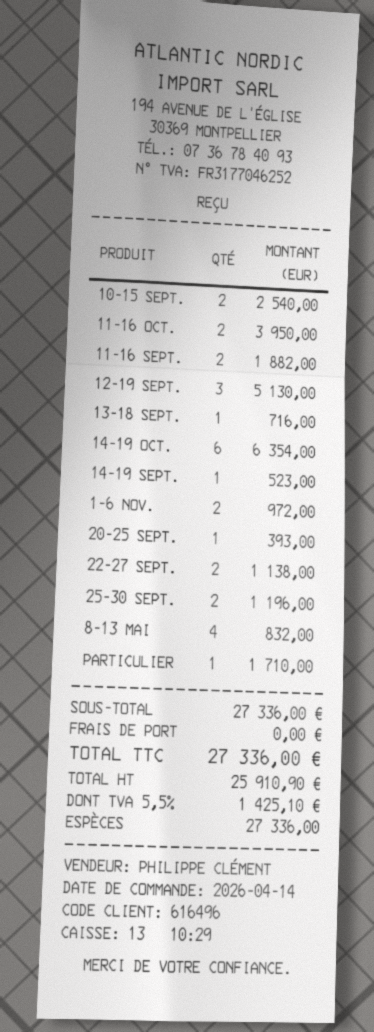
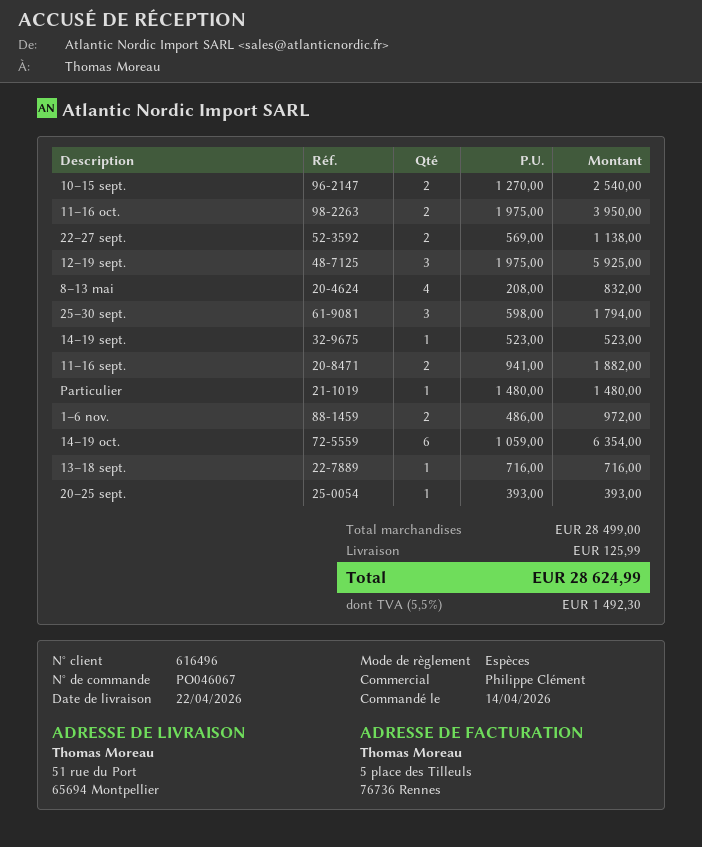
12–19 SEPT.: 3 for 5130.00 -> 3 for 5925.00
25–30 SEPT.: 2 for 1196.00 -> 3 for 1794.00
PARTICULIER: 1 for 1710.00 -> 1 for 1480.00
subtotal: 27336.00 -> 28499.00
shipping: 0.00 -> 125.99
tax: 5.5% = 1425.10 -> 5.5% = 1492.30
total: 27336.00 -> 28624.99

